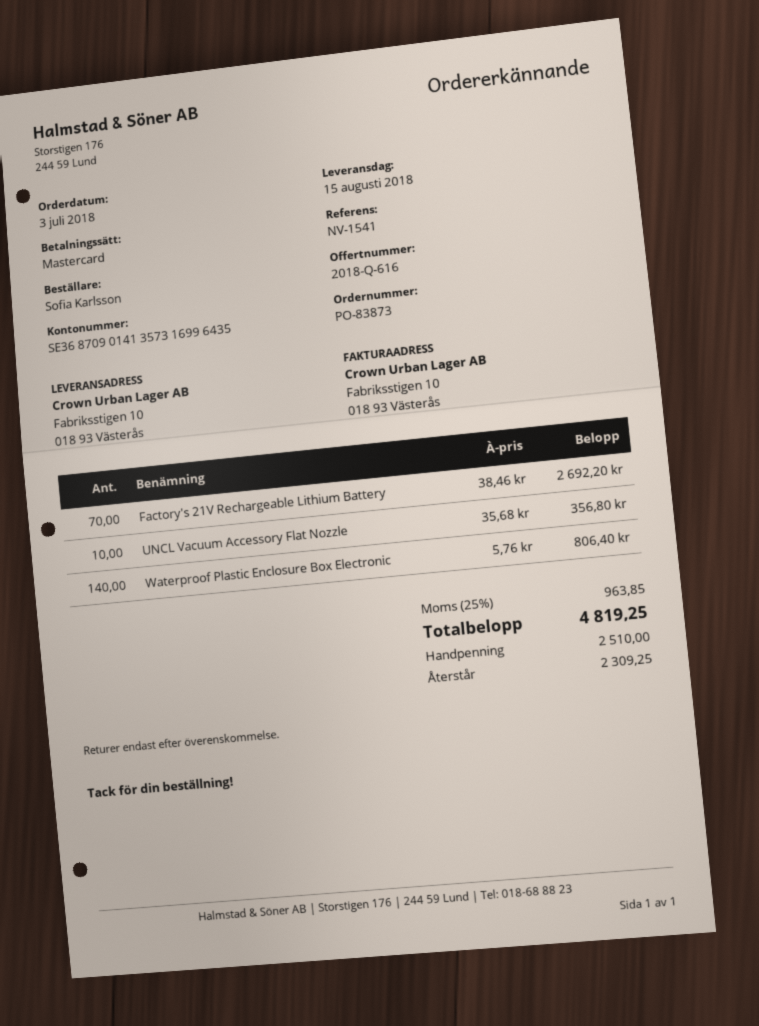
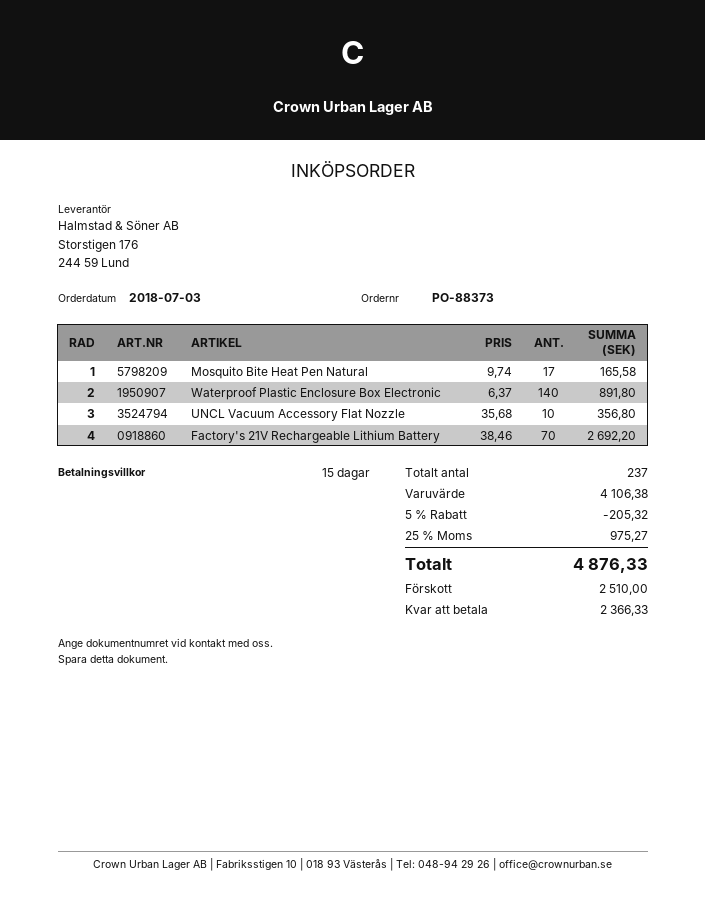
order number: PO-83873 -> PO-88373
Waterproof Plastic Enclosure Box Electronic: 140 x 5.76 = 806.40 -> 140 x 6.37 = 891.80
Mosquito Bite Heat Pen Natural: none -> 17 x 9.74 = 165.58
discount: none -> 5% = 205.32
tax: 25% = 963.85 -> 25% = 975.27
total: 4819.25 -> 4876.33
balance: 2309.25 -> 2366.33

